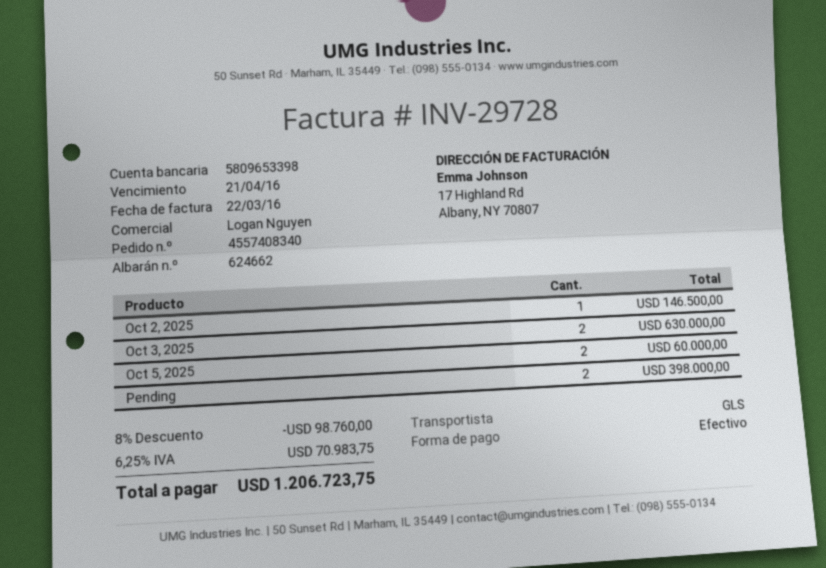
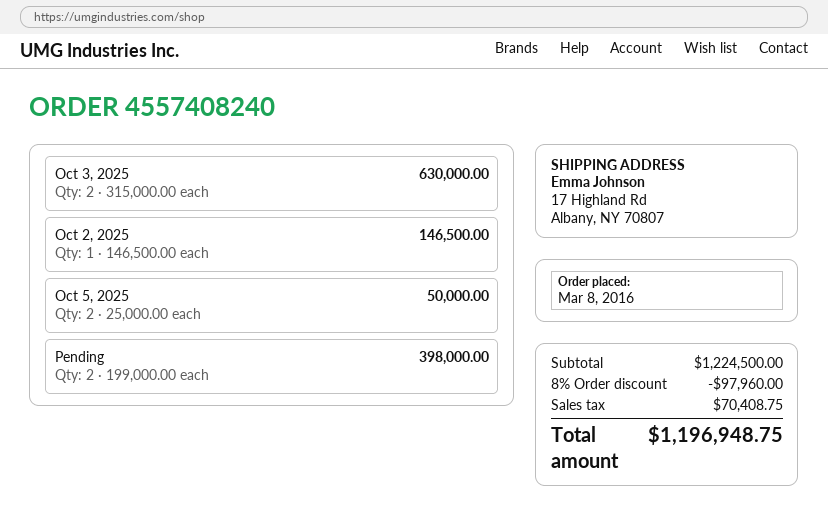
order number: 4557408340 -> 4557408240
Oct 5, 2025: 2 for 60000.00 -> 2 for 50000.00
discount: 8% = 98760.00 -> 8% = 97960.00
tax: 70983.75 -> 70408.75
total: 1206723.75 -> 1196948.75

